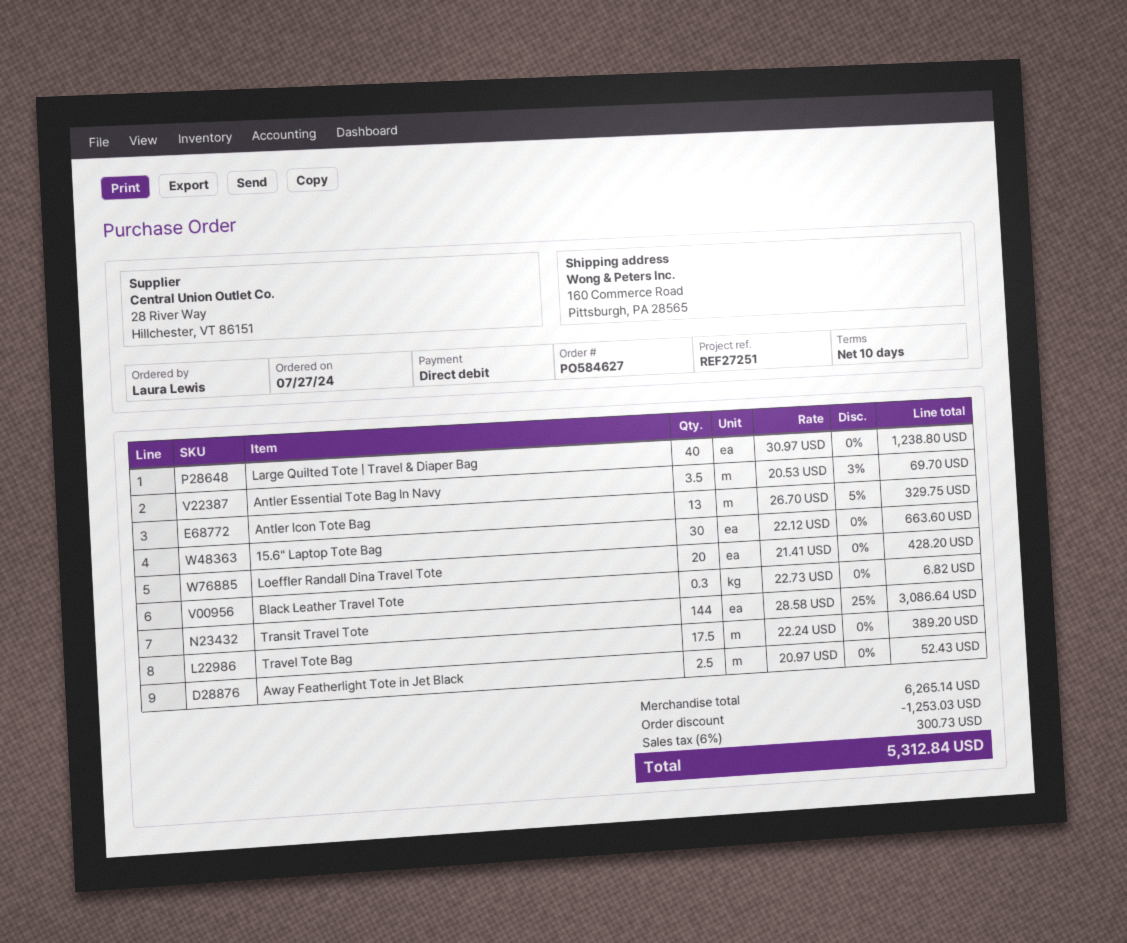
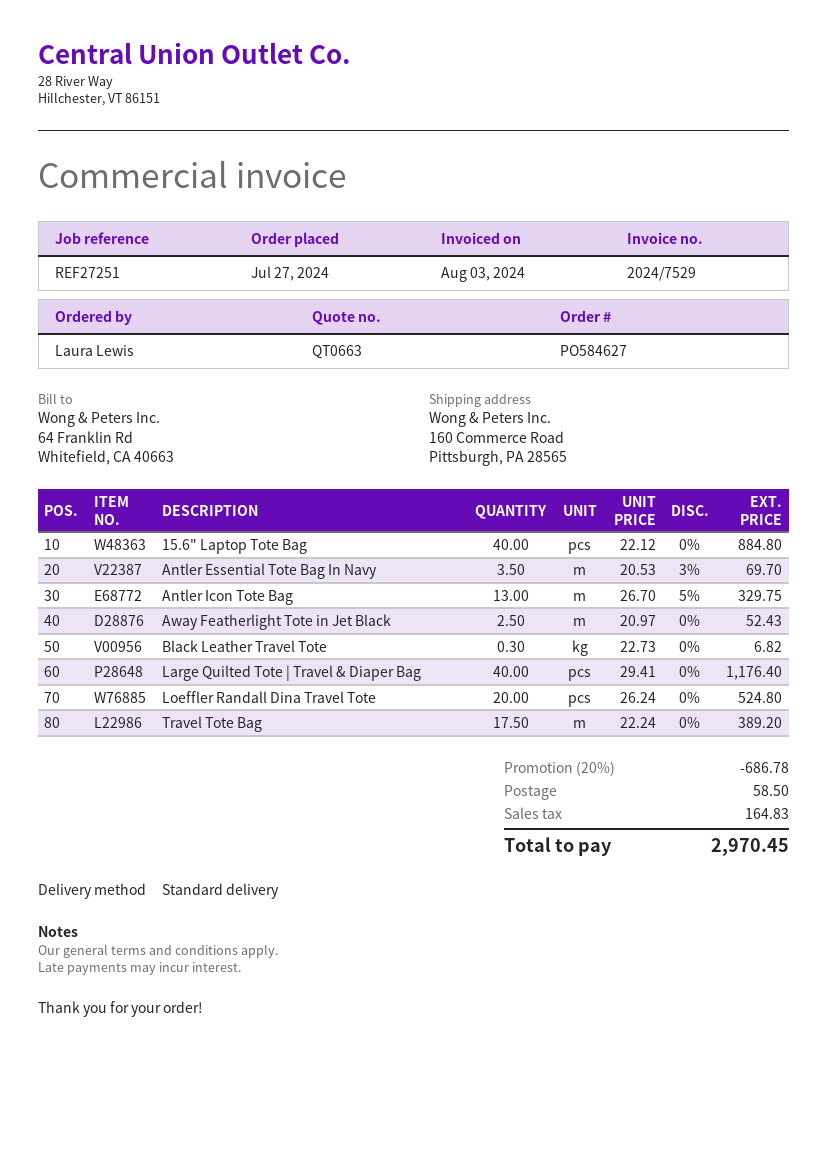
Large Quilted Tote | Travel & Diaper Bag: 40 x 30.97 = 1238.80 -> 40 x 29.41 = 1176.40
15.6" Laptop Tote Bag: 30 x 22.12 = 663.60 -> 40 x 22.12 = 884.80
Loeffler Randall Dina Travel Tote: 20 x 21.41 = 428.20 -> 20 x 26.24 = 524.80
Transit Travel Tote: 144 x 28.58 - 25% = 3086.64 -> none
discount: 1253.03 -> 686.78
shipping: none -> 58.50
tax: 300.73 -> 164.83
total: 5312.84 -> 2970.45

